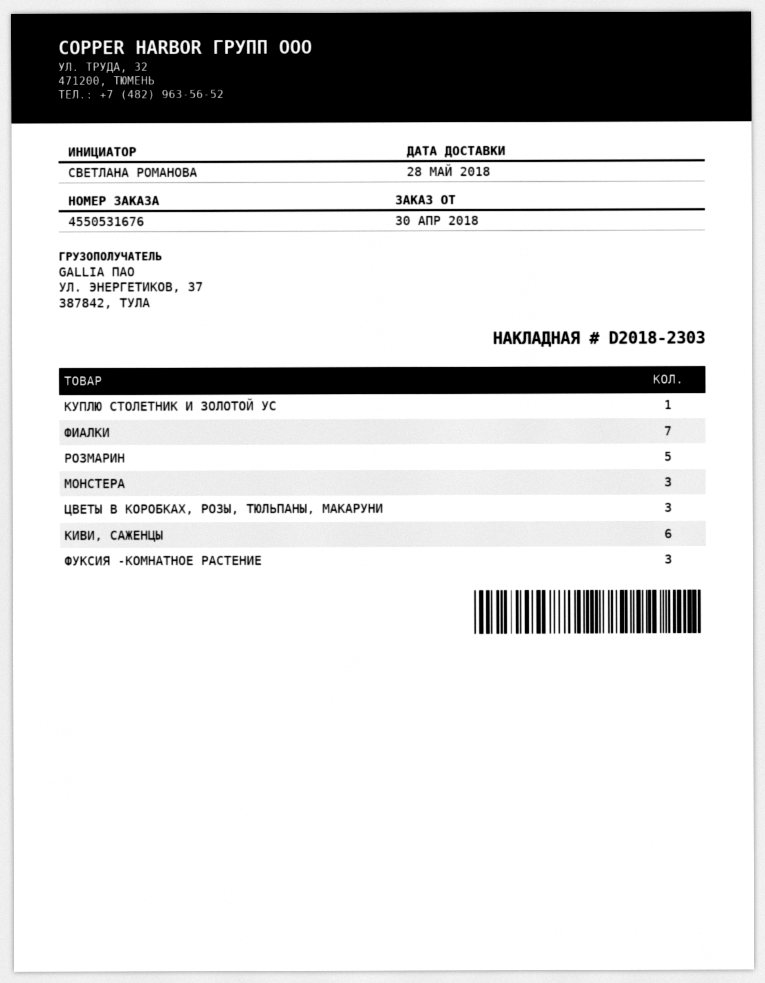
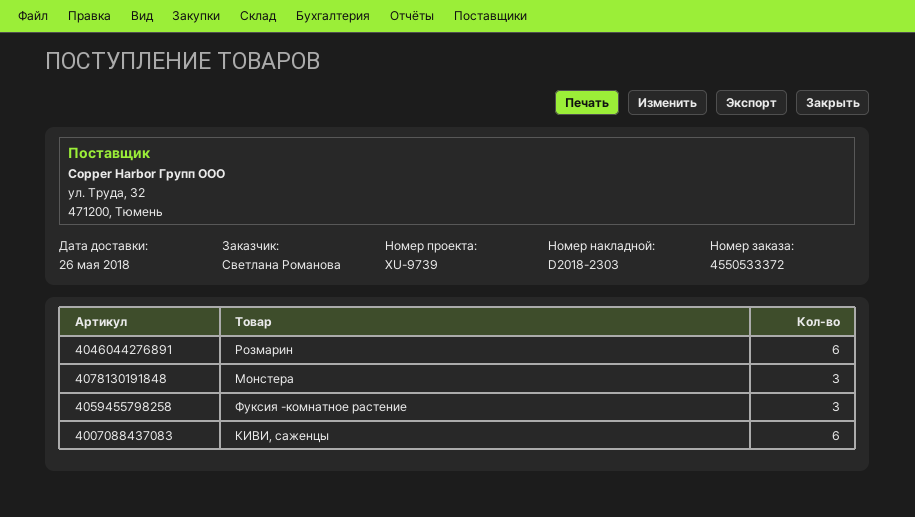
order number: 4550531676 -> 4550533372
delivery date: 2018-05-28 -> 2018-05-26
КУПЛЮ СТОЛЕТНИК И ЗОЛОТОЙ УС: 1 -> none
ФИАЛКИ: 7 -> none
РОЗМАРИН: 5 -> 6
ЦВЕТЫ В КОРОБКАХ, РОЗЫ, ТЮЛЬПАНЫ, МАКАРУНИ: 3 -> none

